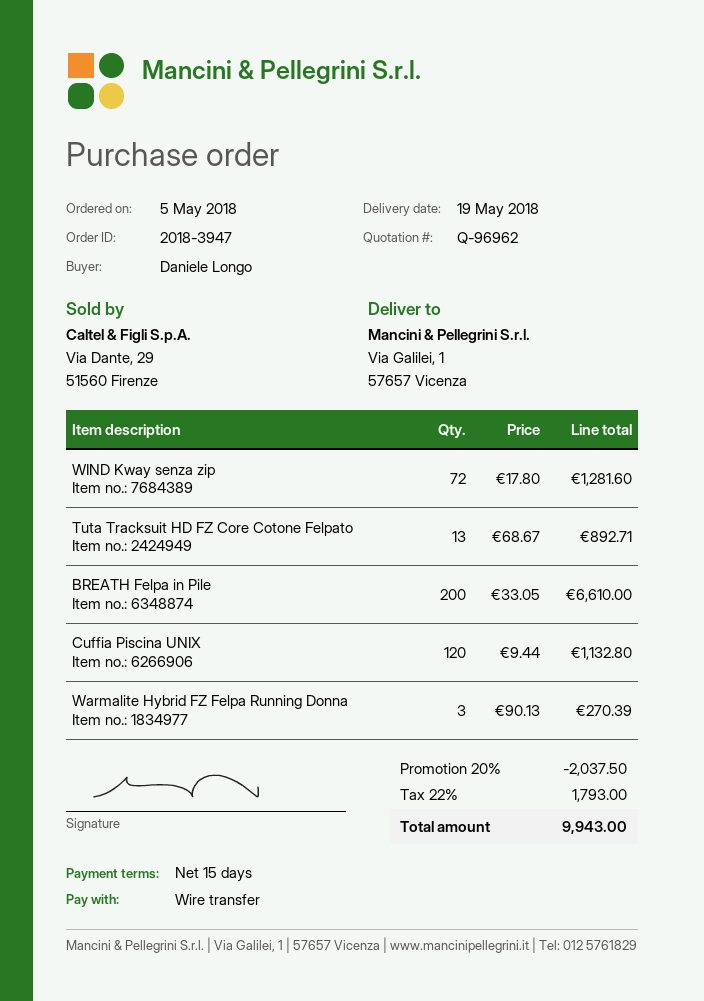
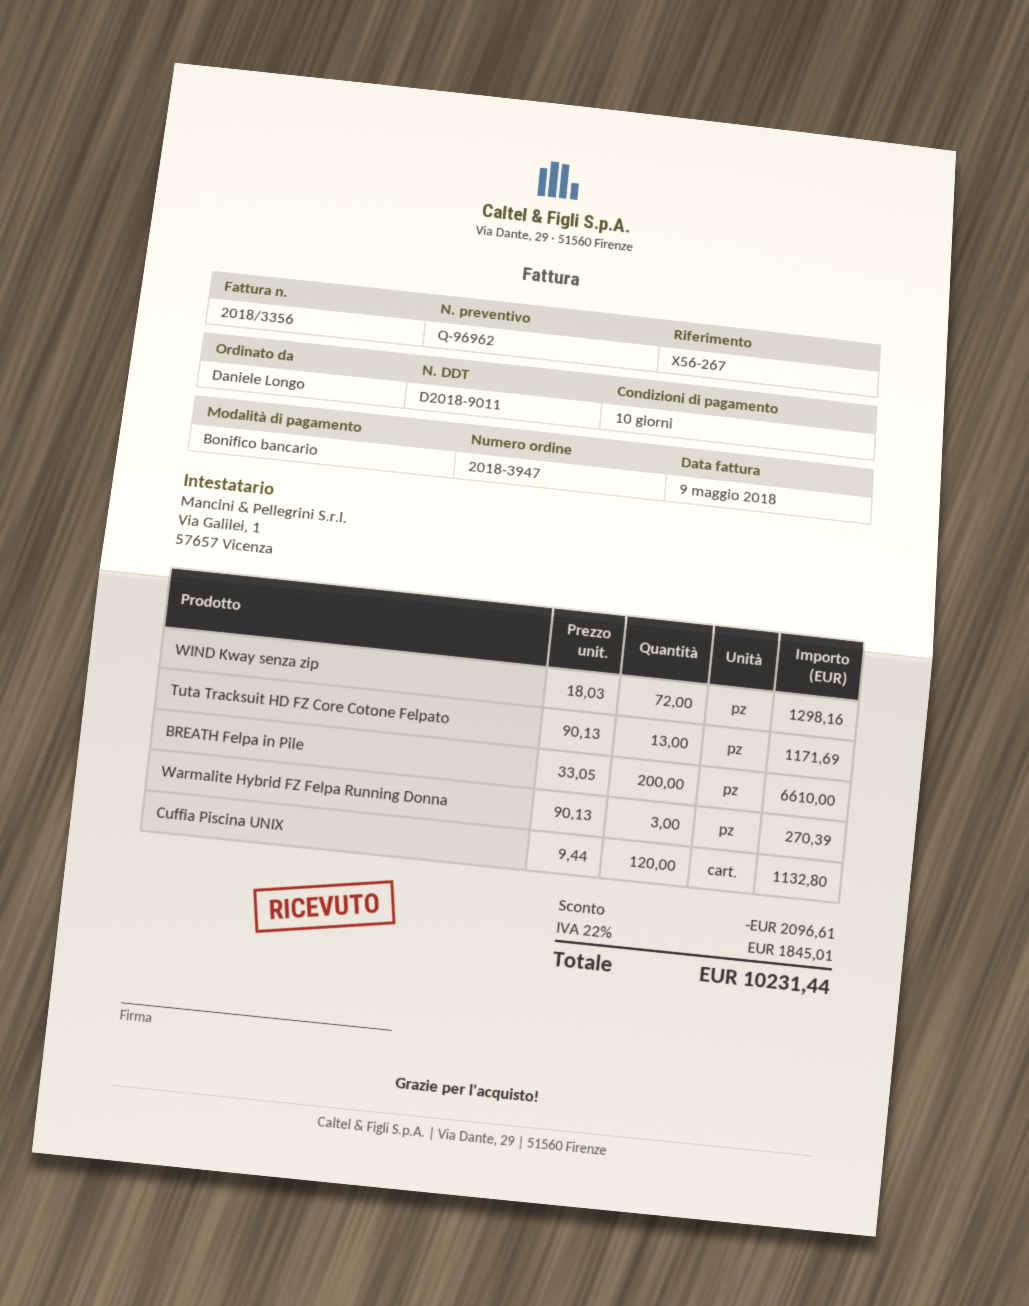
payment terms: 15 days -> 10 days
WIND Kway senza zip: 72 x 17.80 = 1281.60 -> 72 x 18.03 = 1298.16
Tuta Tracksuit HD FZ Core Cotone Felpato: 13 x 68.67 = 892.71 -> 13 x 90.13 = 1171.69
discount: 2037.50 -> 2096.61
tax: 22% = 1793.00 -> 22% = 1845.01
total: 9943.00 -> 10231.44

